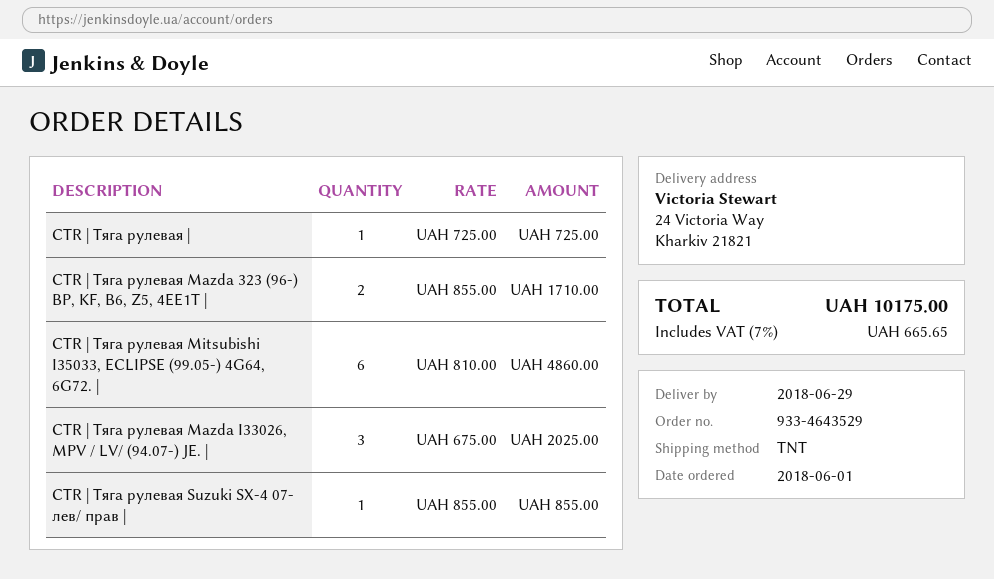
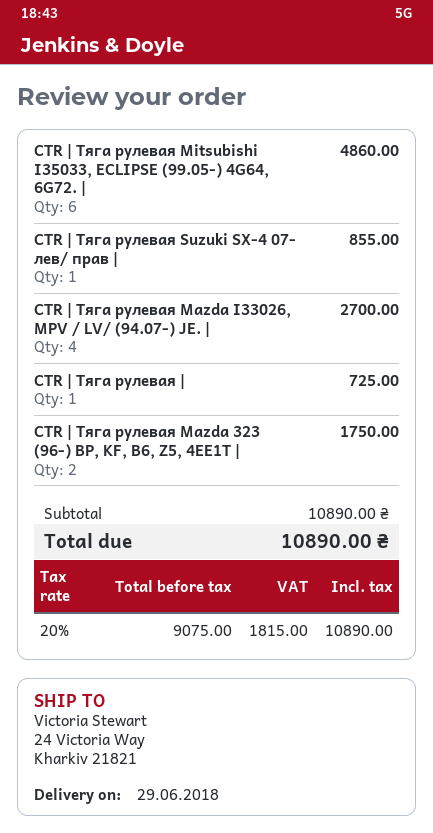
CTR | Тяга рулевая Mazda 323 (96-) BP, KF, B6, Z5, 4EE1T |: 2 for 1710.00 -> 2 for 1750.00
CTR | Тяга рулевая Mazda I33026, MPV / LV/ (94.07-) JE. |: 3 for 2025.00 -> 4 for 2700.00
tax: 7% = 665.65 -> 20% = 1815.00
total: 10175.00 -> 10890.00

